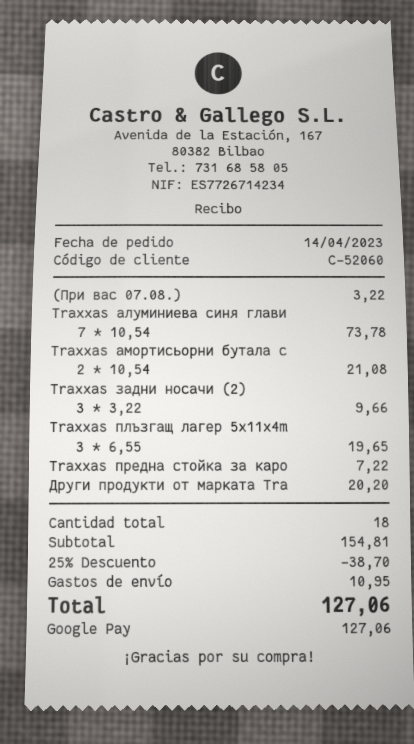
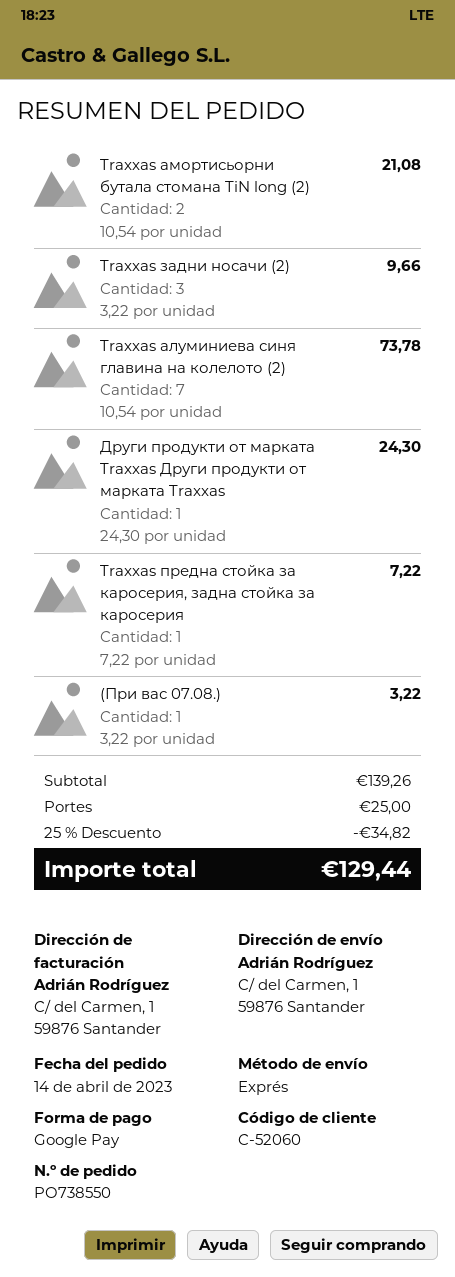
Traxxas плъзгащ лагер 5x11x4m: 3 x 6.55 = 19.65 -> none
Други продукти от марката Tra: 1 x 20.20 = 20.20 -> 1 x 24.30 = 24.30
subtotal: 154.81 -> 139.26
discount: 25% = 38.70 -> 25% = 34.82
shipping: 10.95 -> 25.00
total: 127.06 -> 129.44

